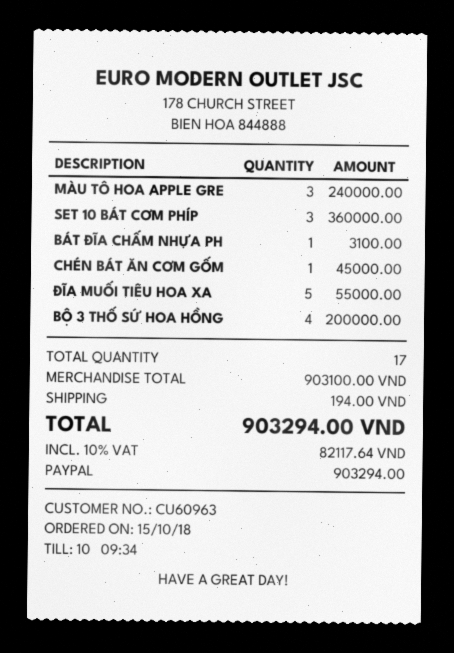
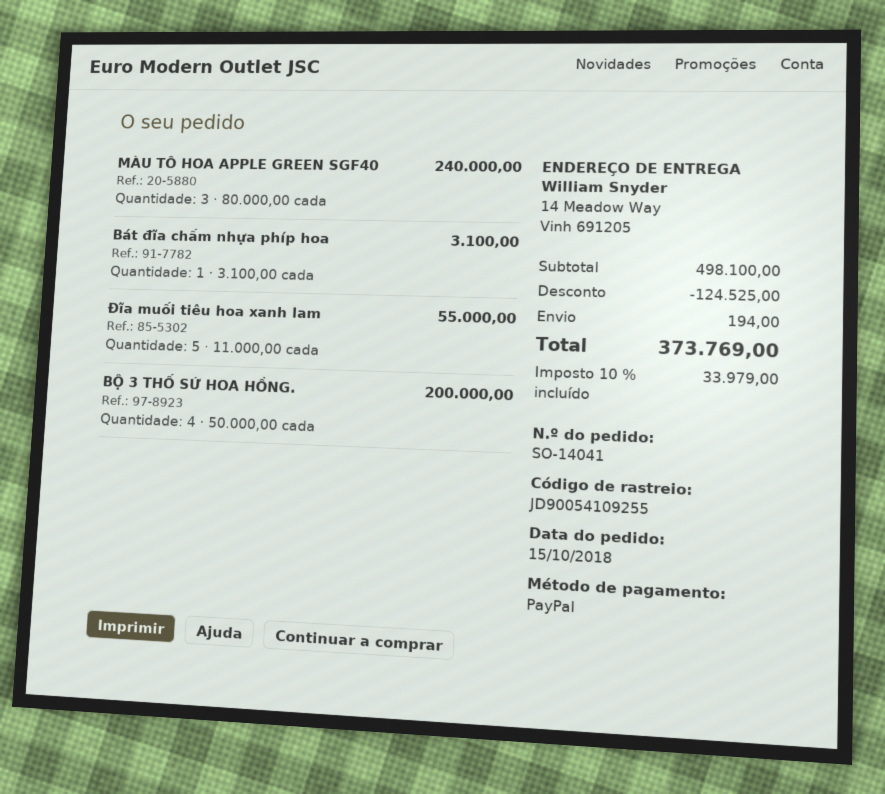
SET 10 BÁT CƠM PHÍP: 3 for 360000.00 -> none
CHÉN BÁT ĂN CƠM GỐM: 1 for 45000.00 -> none
subtotal: 903100.00 -> 498100.00
discount: none -> 124525.00
tax: 10% = 82117.64 -> 10% = 33979.00
total: 903294.00 -> 373769.00

